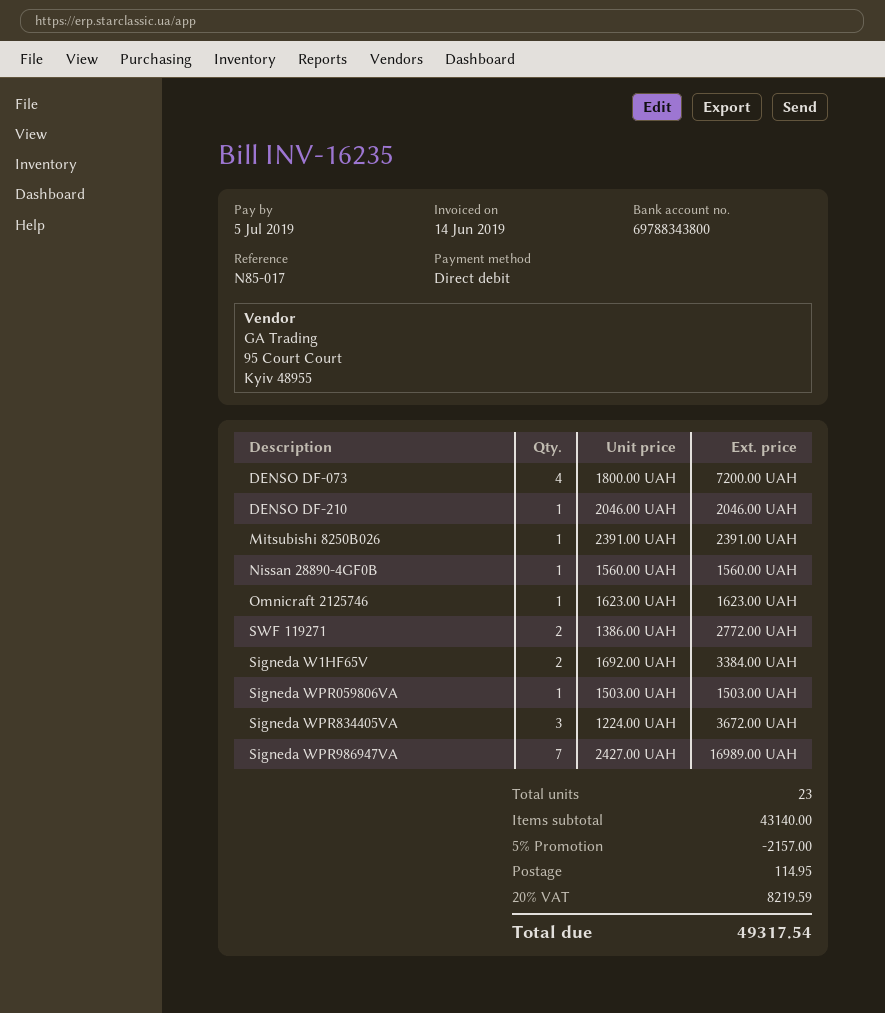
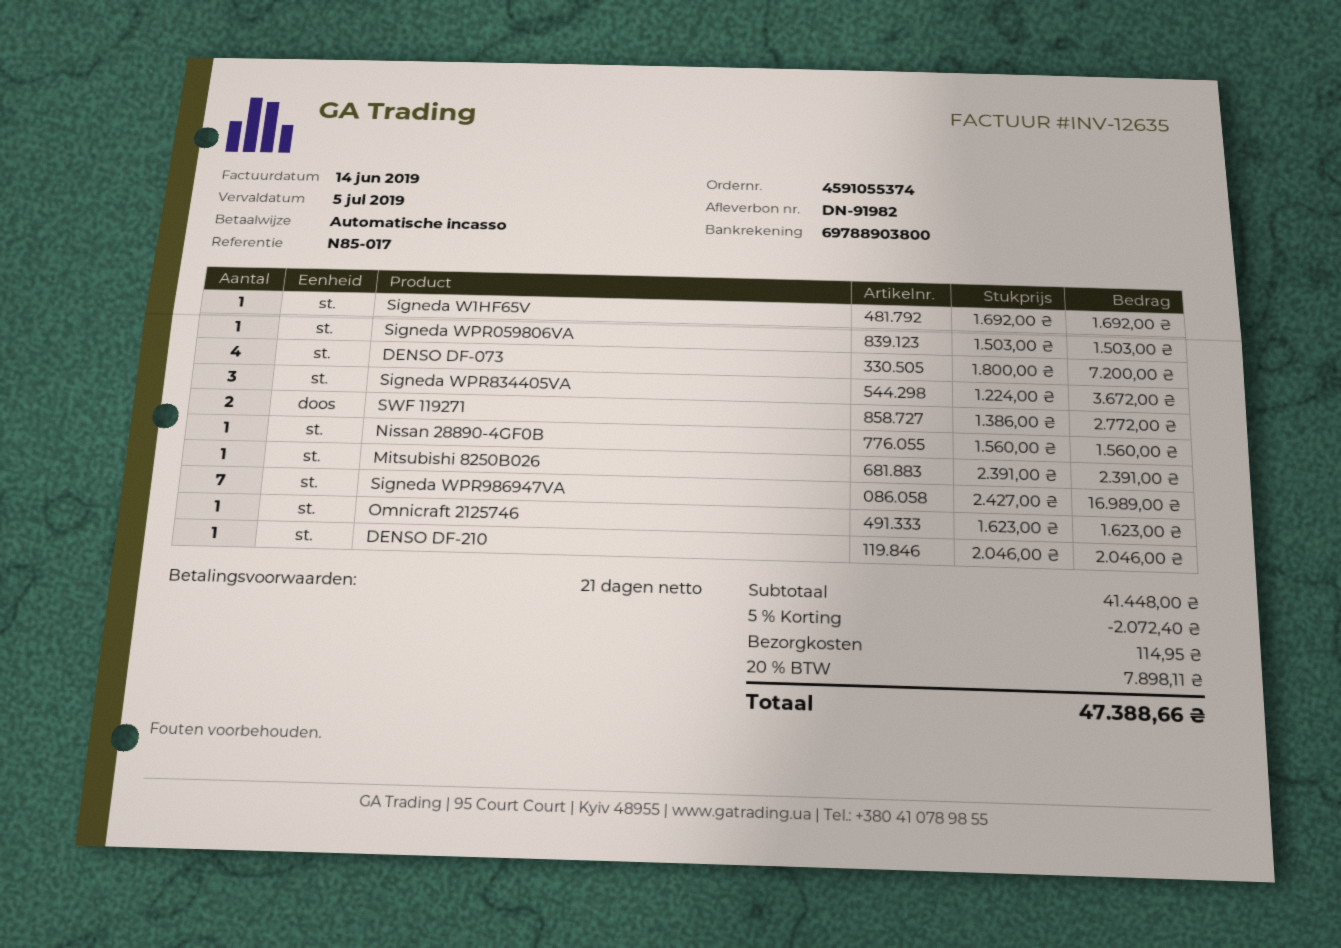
invoice number: INV-16235 -> INV-12635
bank account: 69788343800 -> 69788903800
Signeda W1HF65V: 2 x 1692.00 = 3384.00 -> 1 x 1692.00 = 1692.00
subtotal: 43140.00 -> 41448.00
discount: 5% = 2157.00 -> 5% = 2072.40
tax: 20% = 8219.59 -> 20% = 7898.11
total: 49317.54 -> 47388.66

